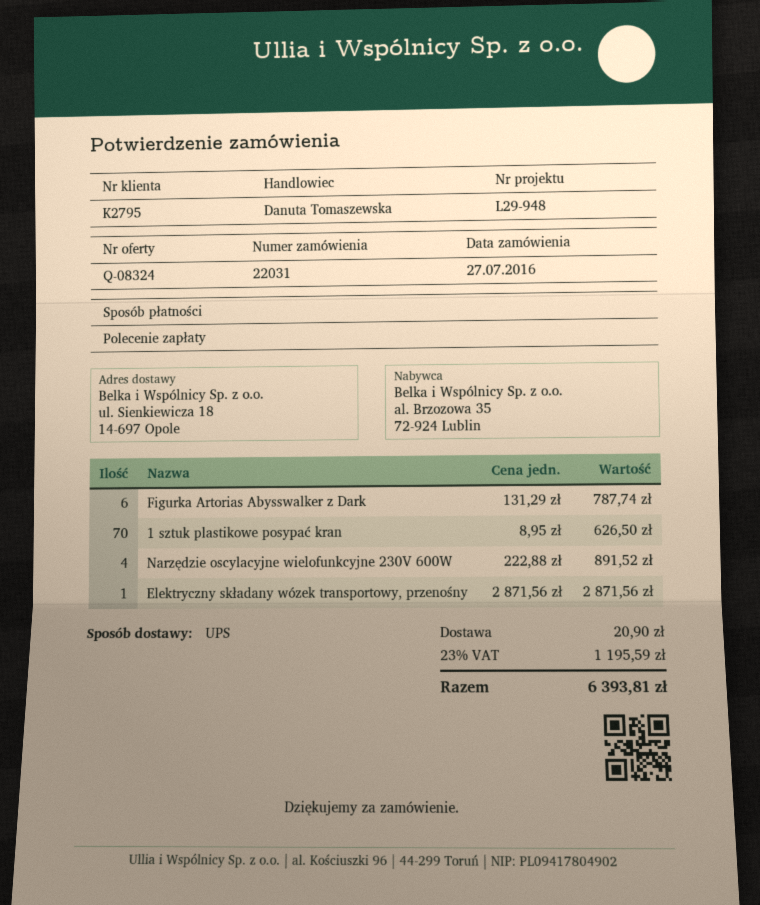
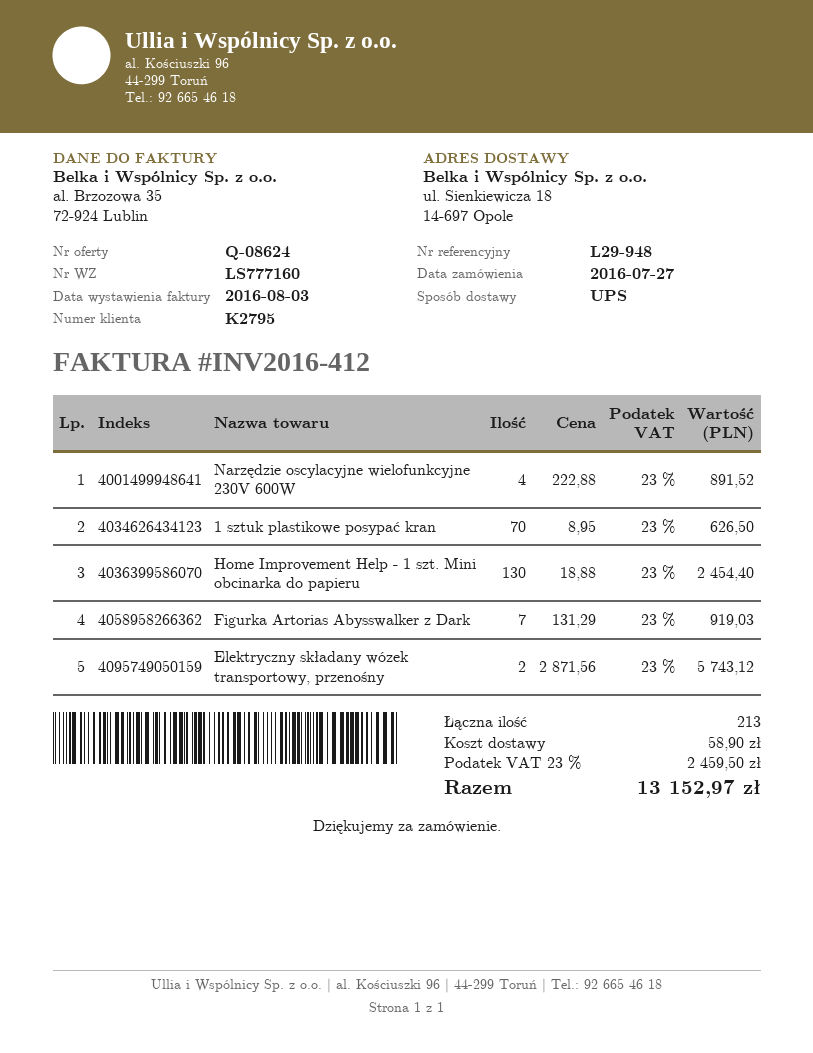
quote number: Q-08324 -> Q-08624
Figurka Artorias Abysswalker z Dark: 6 x 131.29 = 787.74 -> 7 x 131.29 = 919.03
Elektryczny składany wózek transportowy, przenośny: 1 x 2871.56 = 2871.56 -> 2 x 2871.56 = 5743.12
Home Improvement Help - 1 szt. Mini obcinarka do papieru: none -> 130 x 18.88 = 2454.40
shipping: 20.90 -> 58.90
tax: 23% = 1195.59 -> 23% = 2459.50
total: 6393.81 -> 13152.97

